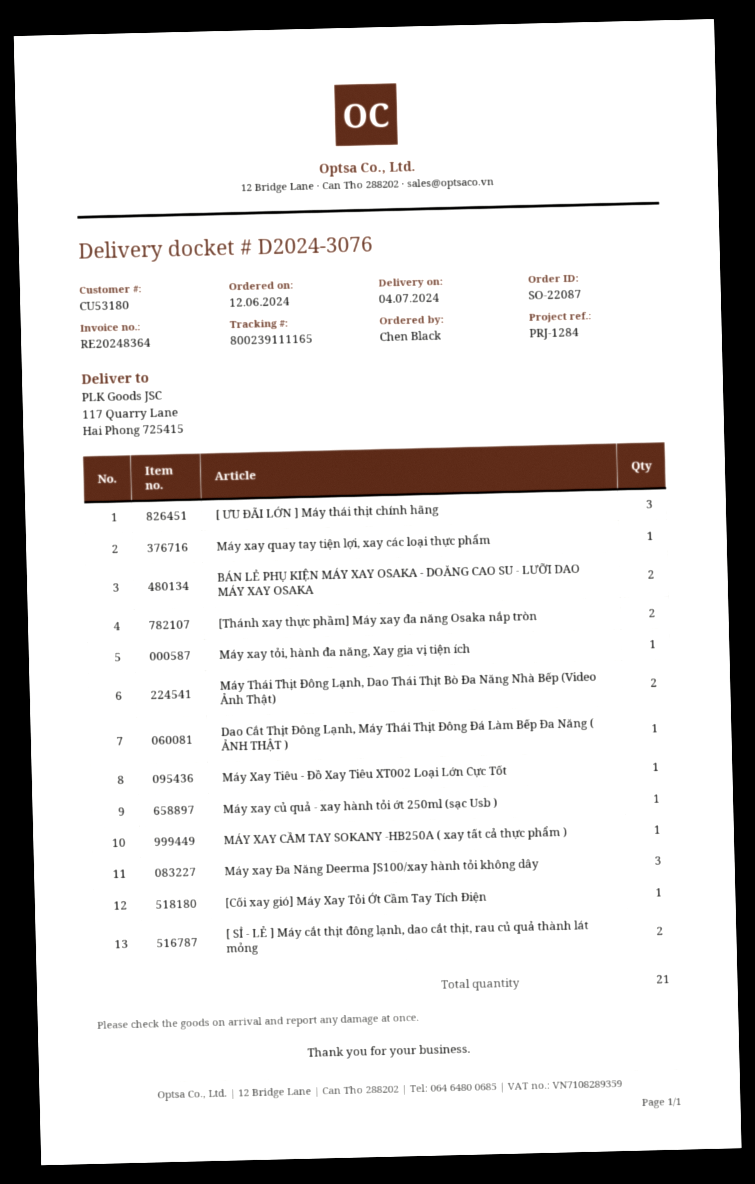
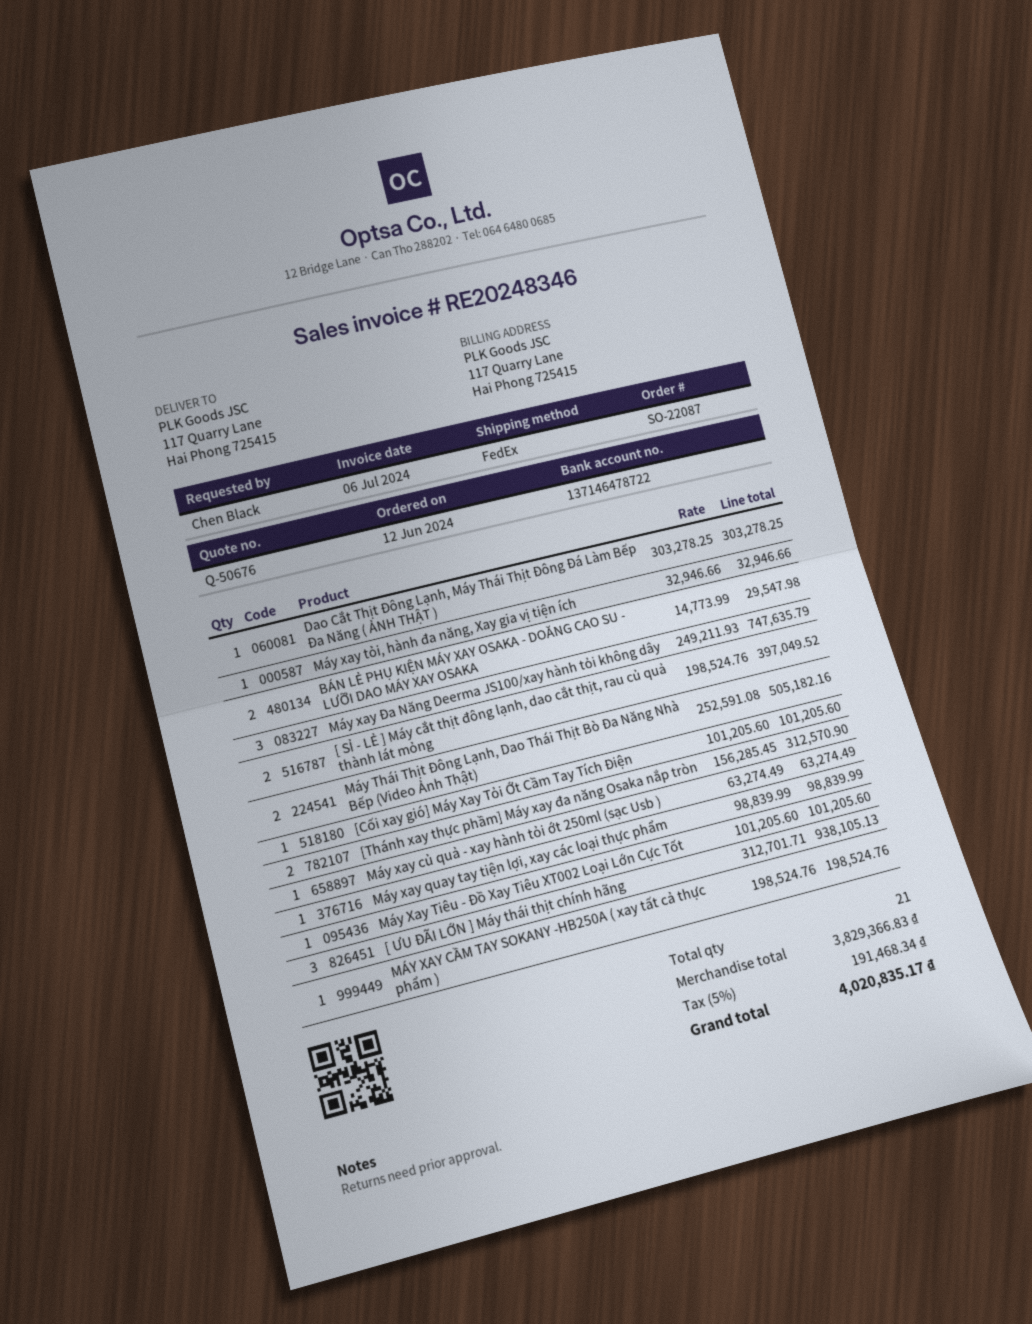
invoice number: RE20248364 -> RE20248346

